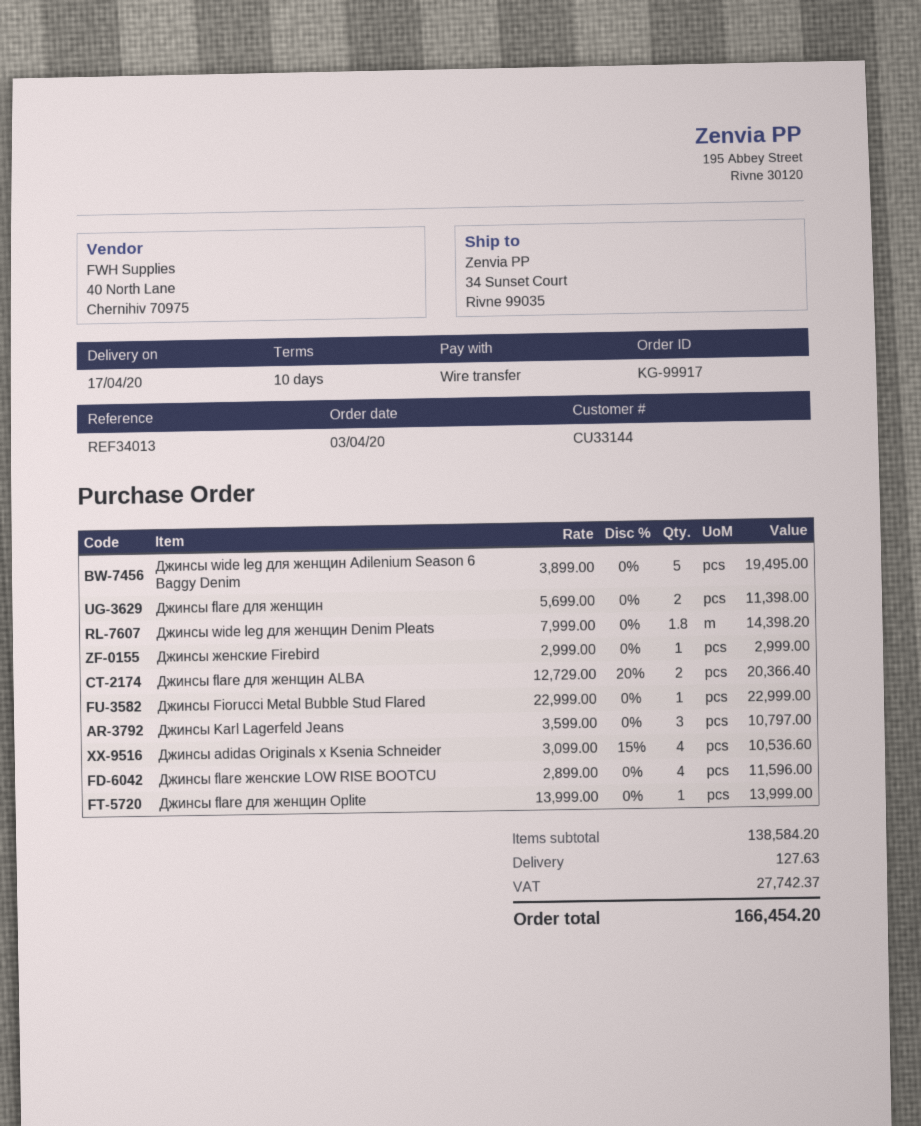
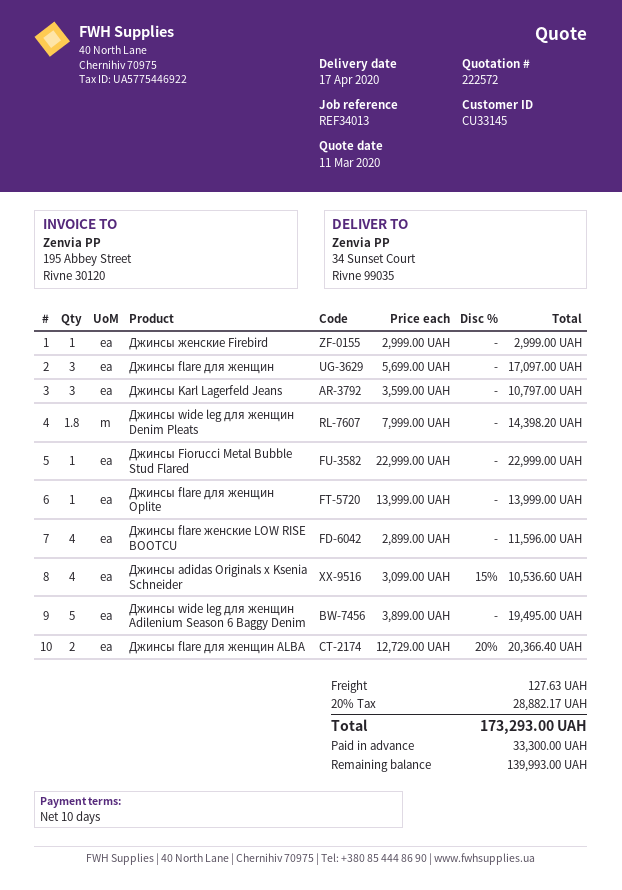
customer number: CU33144 -> CU33145
Джинсы flare для женщин: 2 x 5699.00 = 11398.00 -> 3 x 5699.00 = 17097.00
tax: 27742.37 -> 28882.17
total: 166454.20 -> 173293.00

